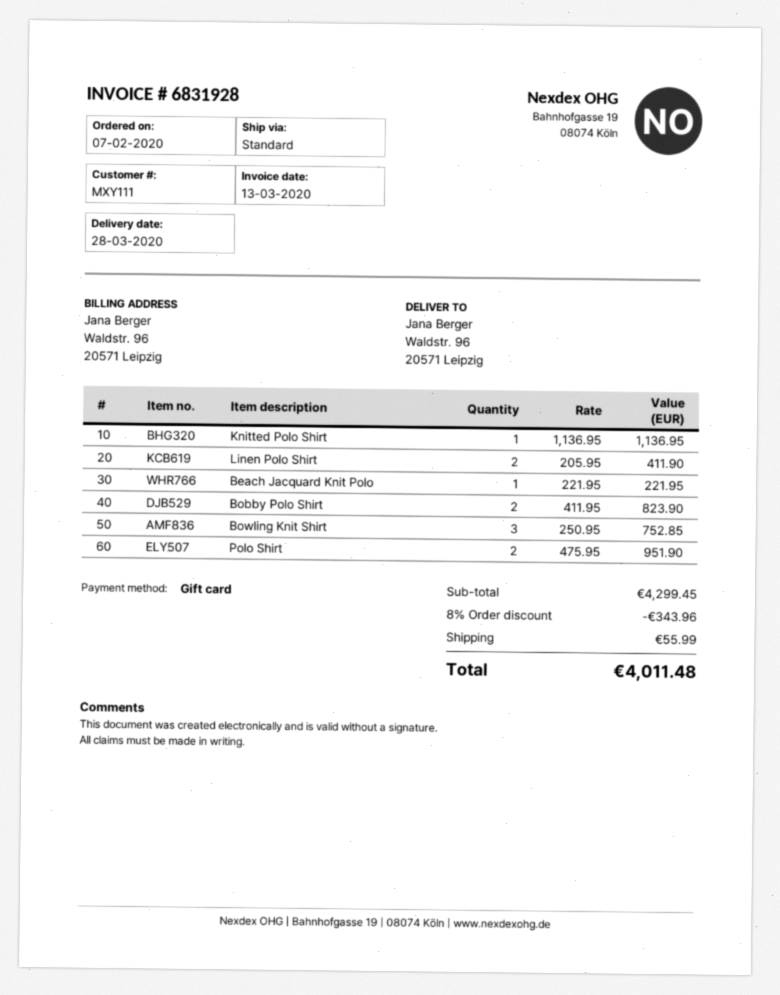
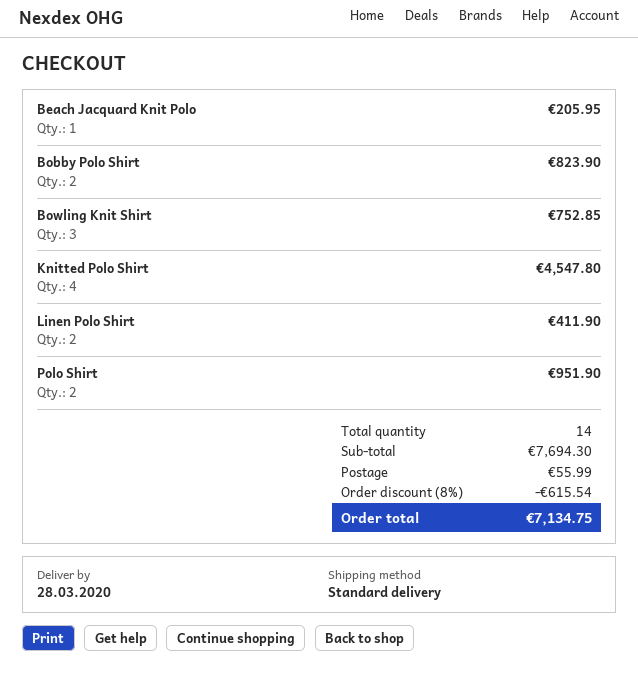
Knitted Polo Shirt: 1 for 1136.95 -> 4 for 4547.80
Beach Jacquard Knit Polo: 1 for 221.95 -> 1 for 205.95
subtotal: 4299.45 -> 7694.30
discount: 8% = 343.96 -> 8% = 615.54
total: 4011.48 -> 7134.75

